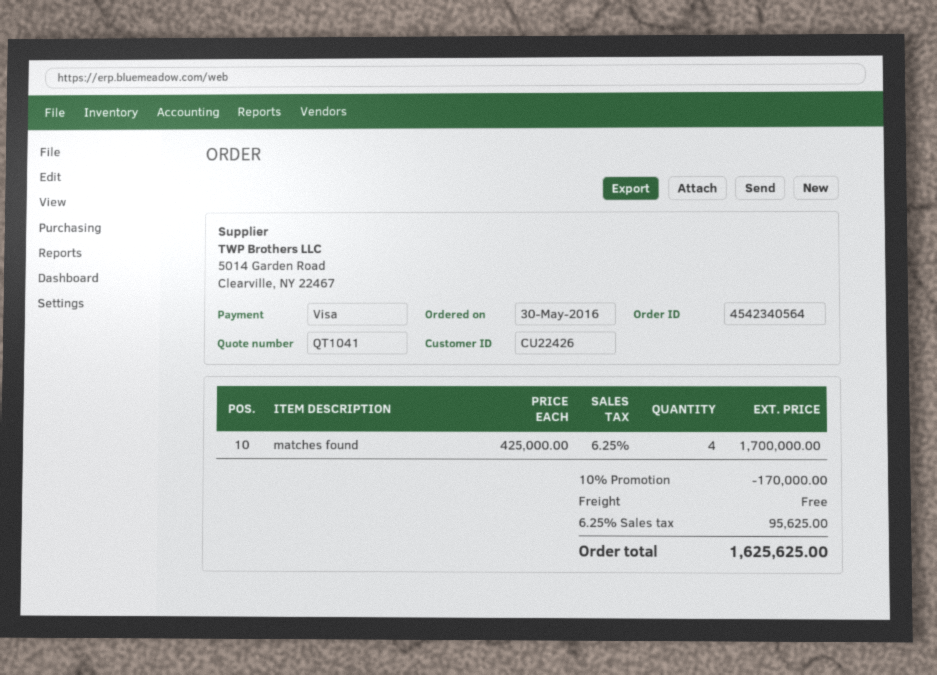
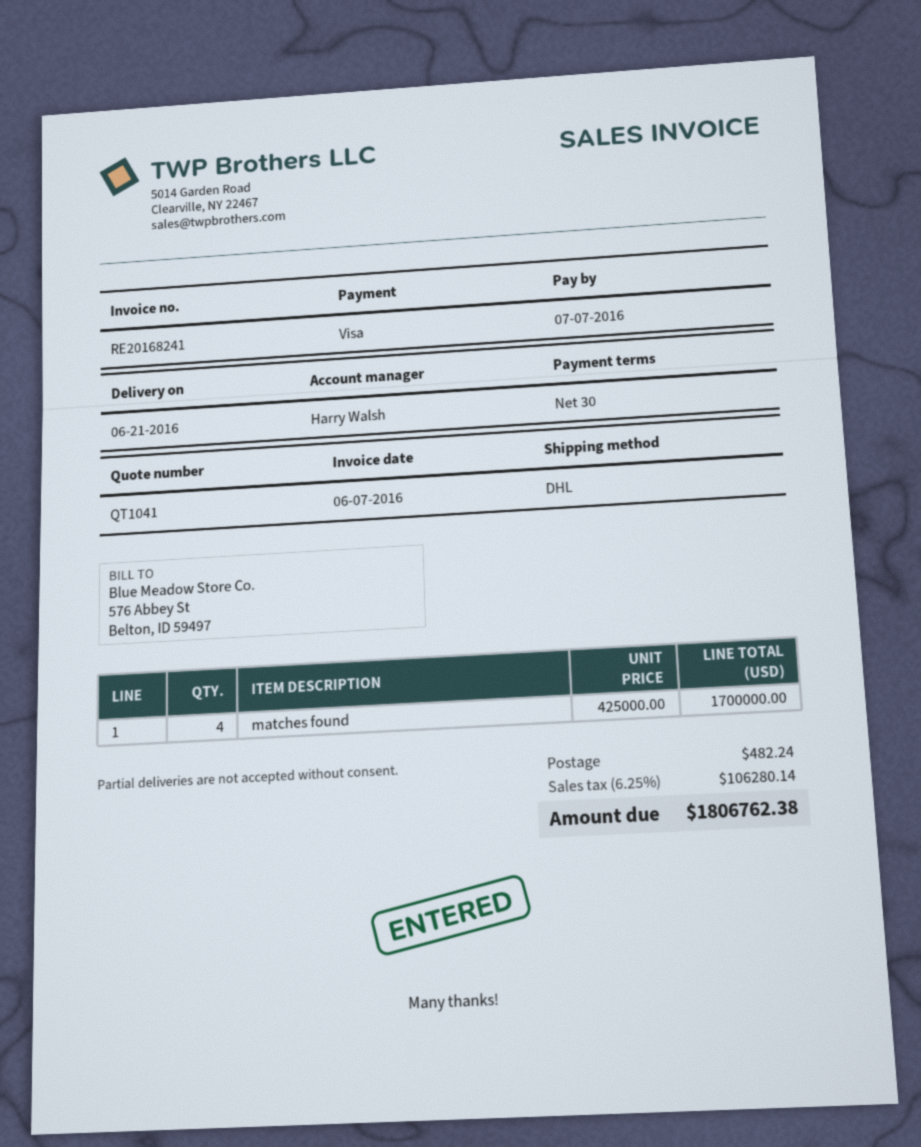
discount: 10% = 170000.00 -> none
shipping: 0.00 -> 482.24
tax: 6.25% = 95625.00 -> 6.25% = 106280.14
total: 1625625.00 -> 1806762.38

